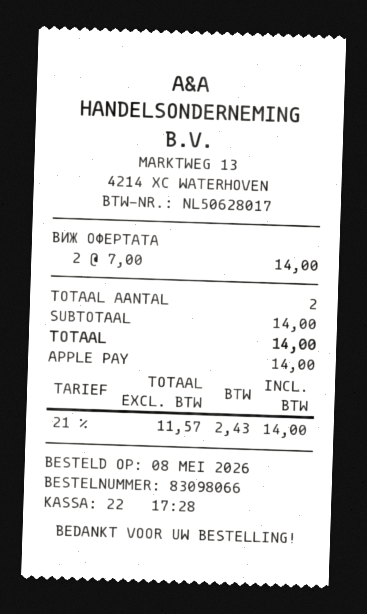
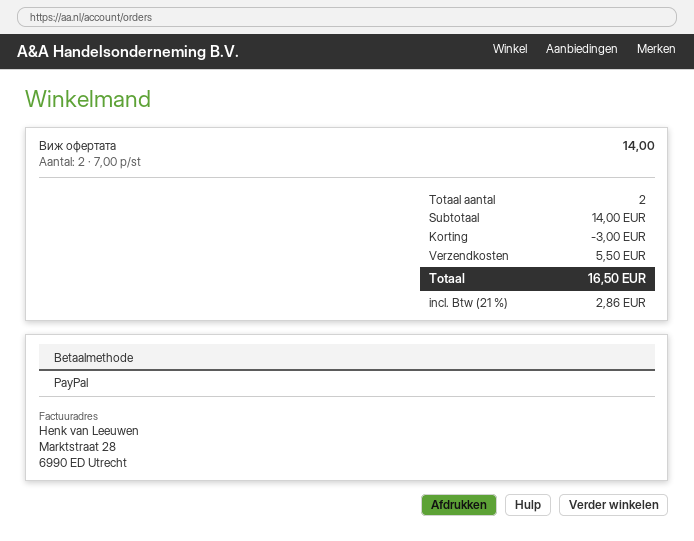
payment method: Apple Pay -> PayPal
discount: none -> 3.00
shipping: none -> 5.50
tax: 21% = 2.43 -> 21% = 2.86
total: 14.00 -> 16.50

